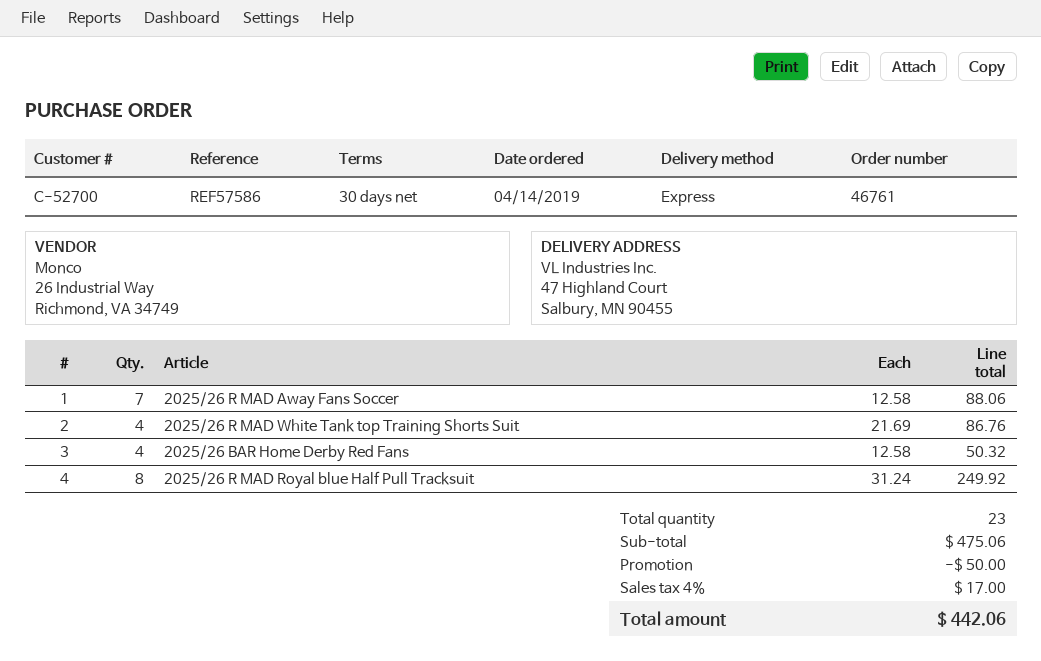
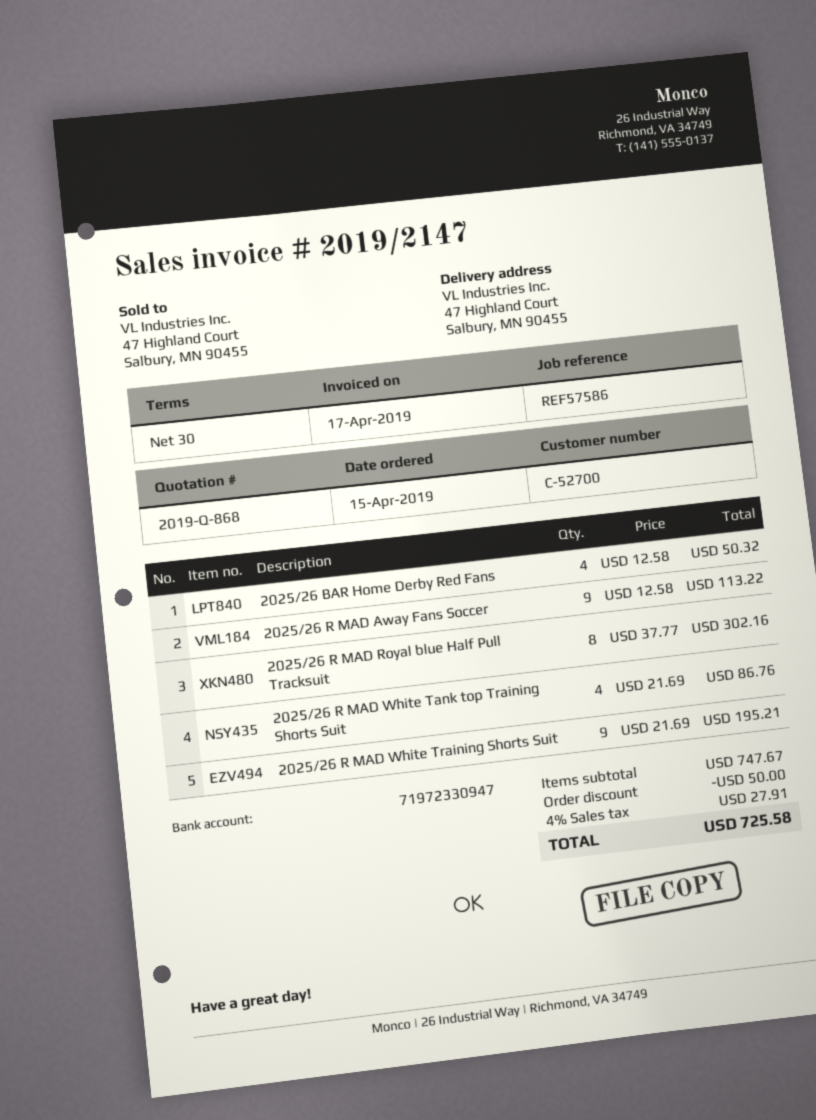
order date: 2019-04-14 -> 2019-04-15
2025/26 R MAD Away Fans Soccer: 7 x 12.58 = 88.06 -> 9 x 12.58 = 113.22
2025/26 R MAD Royal blue Half Pull Tracksuit: 8 x 31.24 = 249.92 -> 8 x 37.77 = 302.16
2025/26 R MAD White Training Shorts Suit: none -> 9 x 21.69 = 195.21
subtotal: 475.06 -> 747.67
tax: 4% = 17.00 -> 4% = 27.91
total: 442.06 -> 725.58

